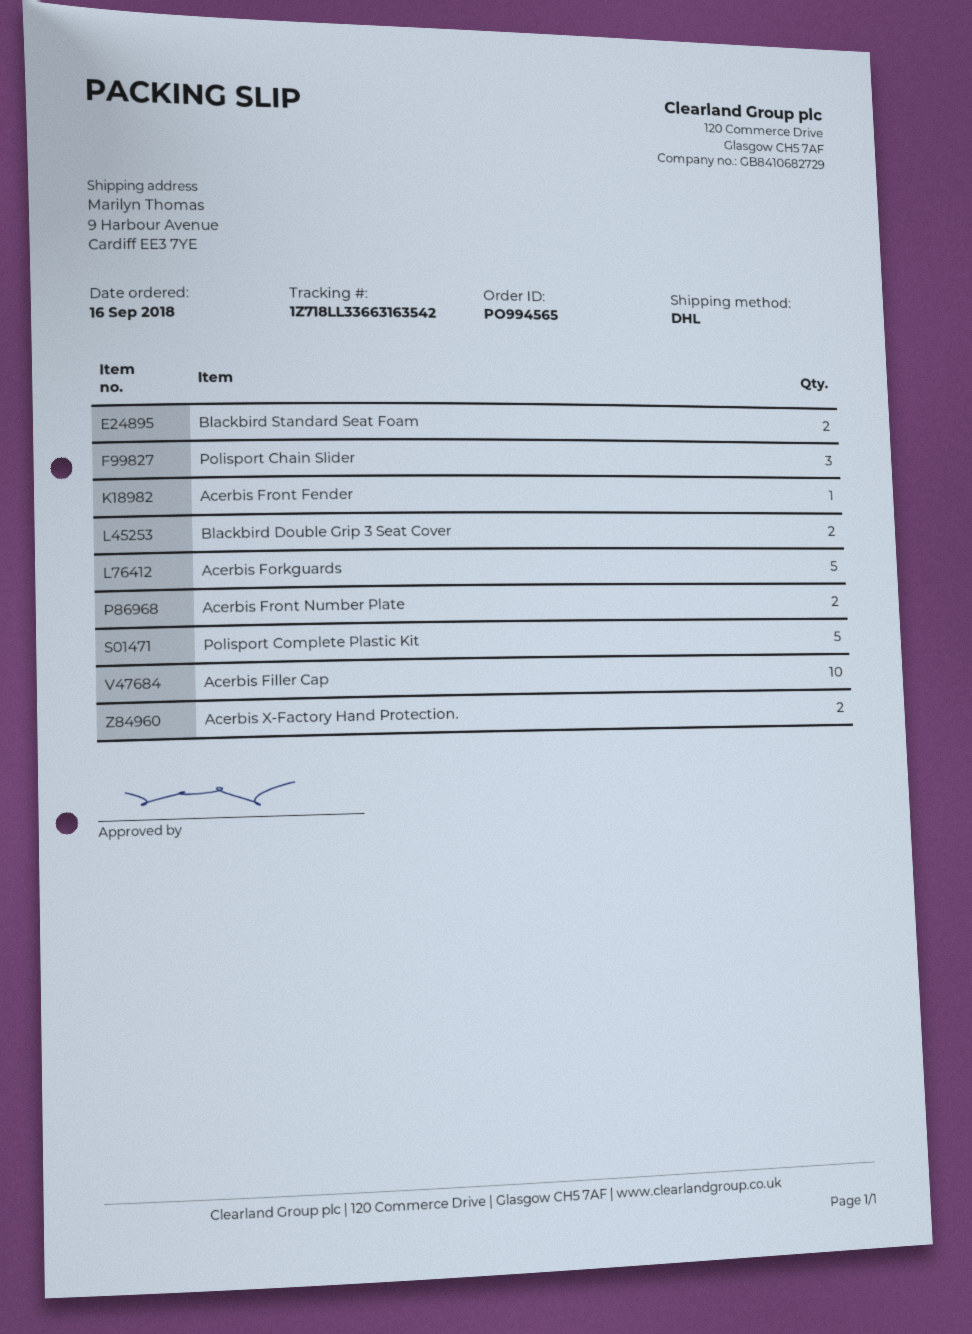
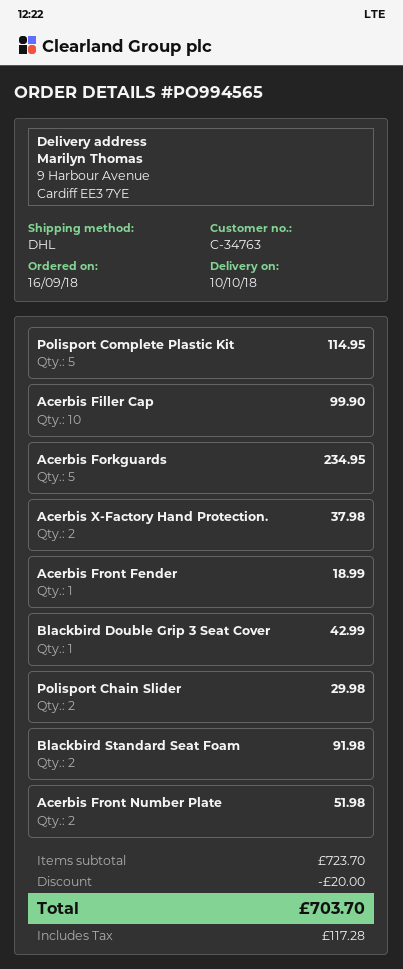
Polisport Chain Slider: 3 -> 2
Blackbird Double Grip 3 Seat Cover: 2 -> 1

